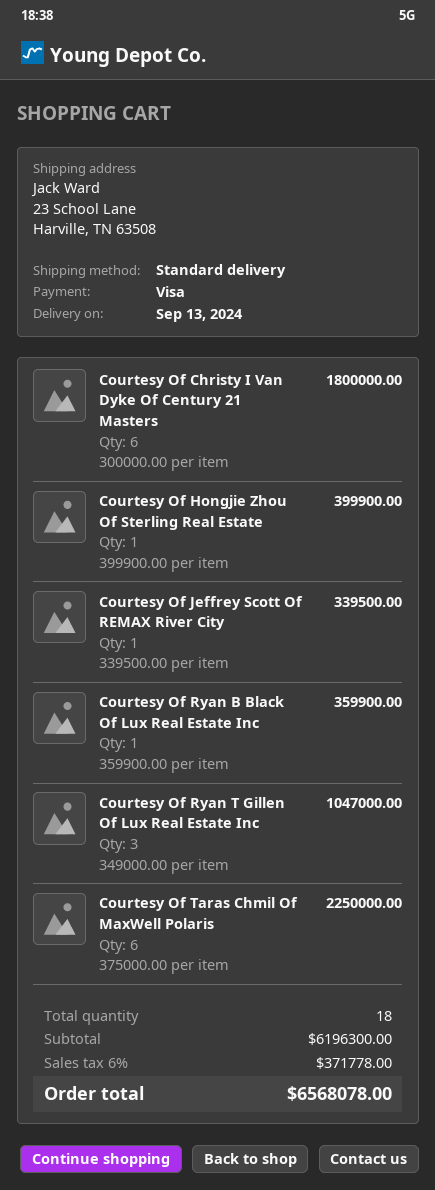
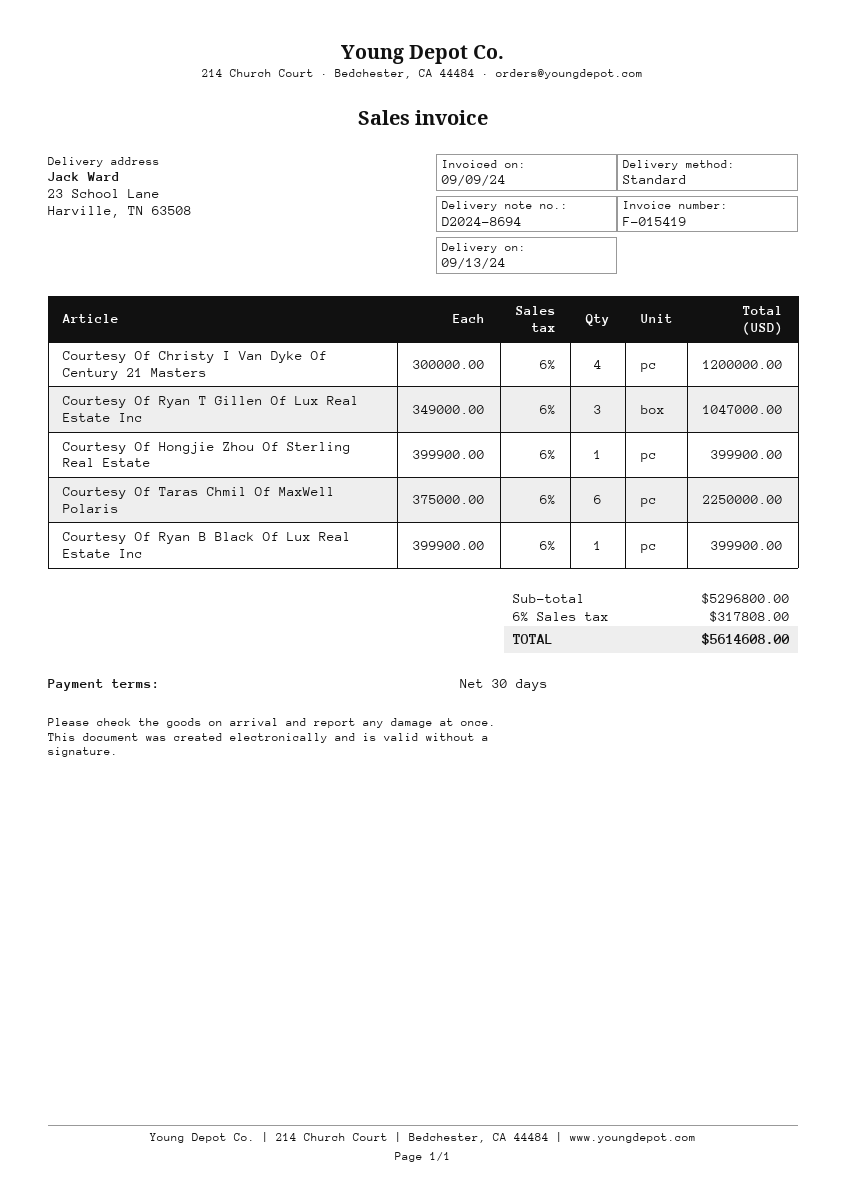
Courtesy Of Christy I Van Dyke Of Century 21 Masters: 6 x 300000.00 = 1800000.00 -> 4 x 300000.00 = 1200000.00
Courtesy Of Jeffrey Scott Of REMAX River City: 1 x 339500.00 = 339500.00 -> none
Courtesy Of Ryan B Black Of Lux Real Estate Inc: 1 x 359900.00 = 359900.00 -> 1 x 399900.00 = 399900.00
subtotal: 6196300.00 -> 5296800.00
tax: 6% = 371778.00 -> 6% = 317808.00
total: 6568078.00 -> 5614608.00

